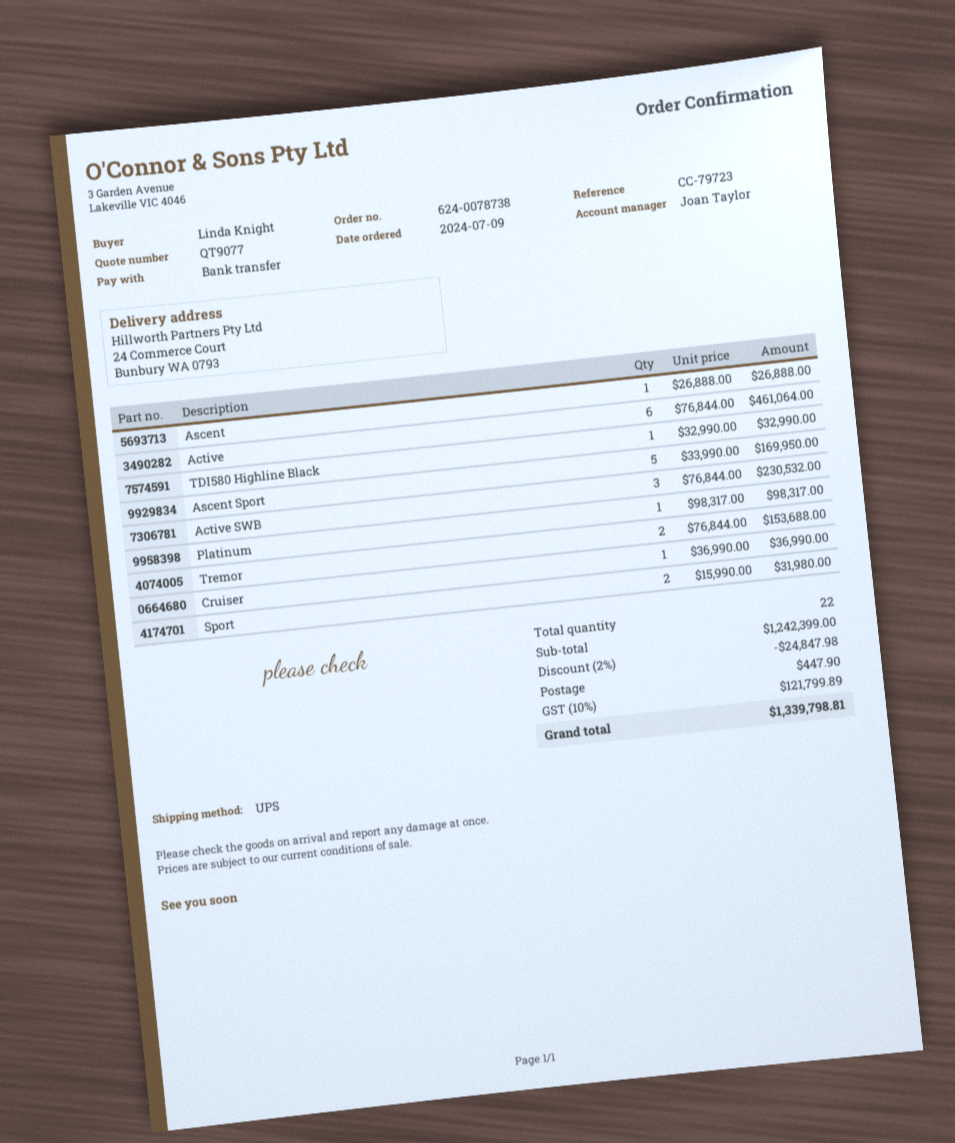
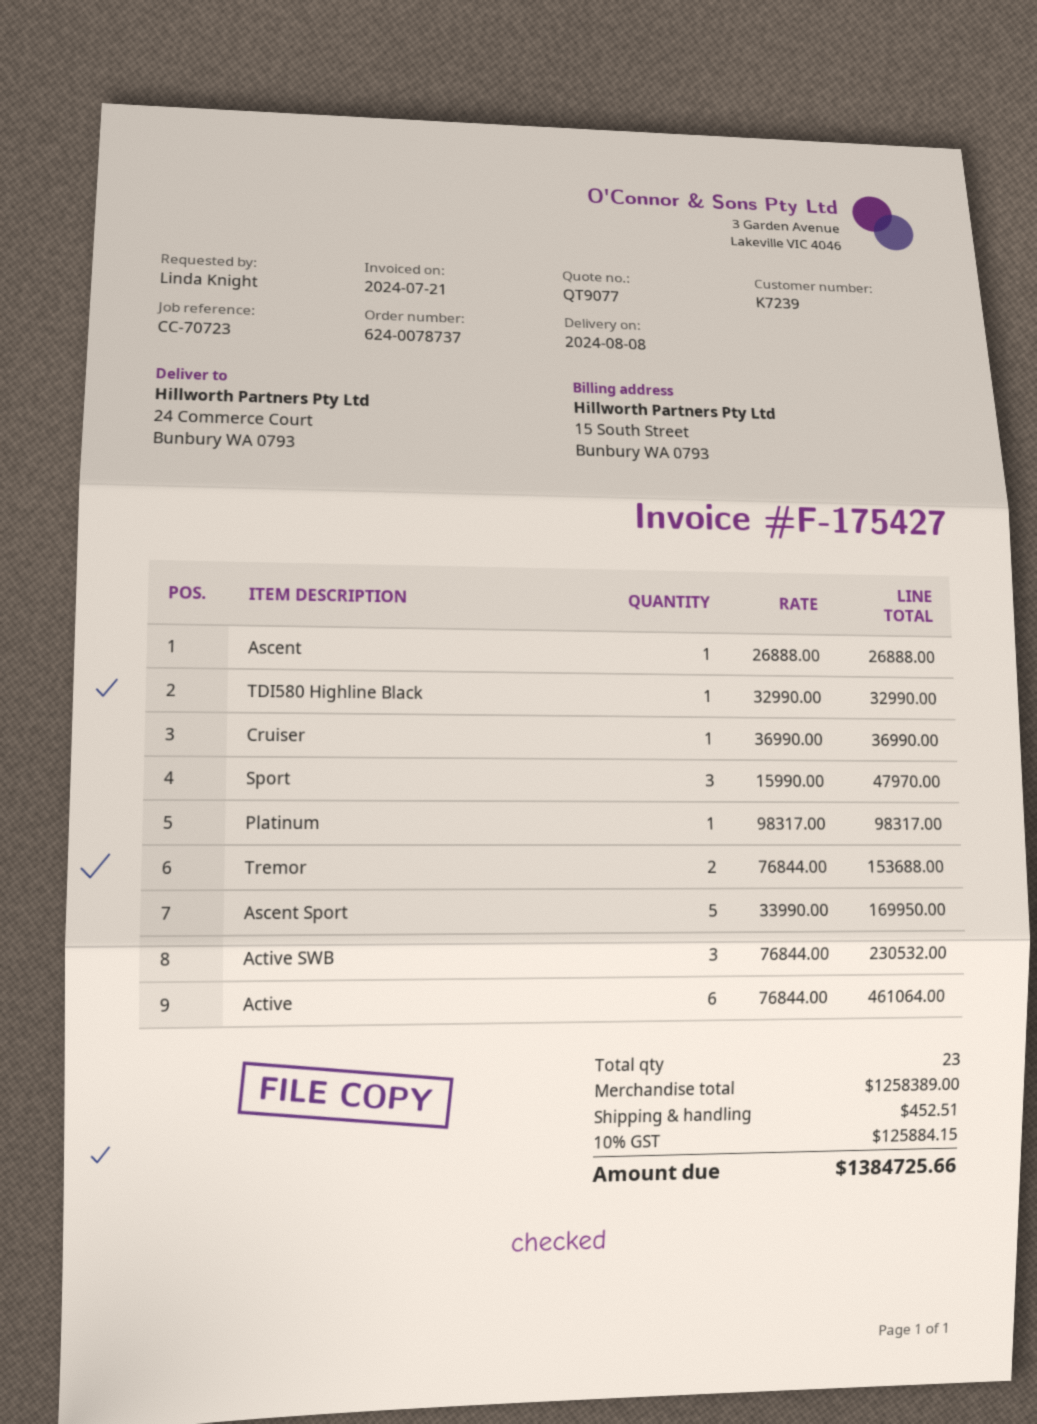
order number: 624-0078738 -> 624-0078737
reference: CC-79723 -> CC-70723
Sport: 2 x 15990.00 = 31980.00 -> 3 x 15990.00 = 47970.00
total quantity: 22 -> 23
subtotal: 1242399.00 -> 1258389.00
discount: 2% = 24847.98 -> none
shipping: 447.90 -> 452.51
tax: 10% = 121799.89 -> 10% = 125884.15
total: 1339798.81 -> 1384725.66

